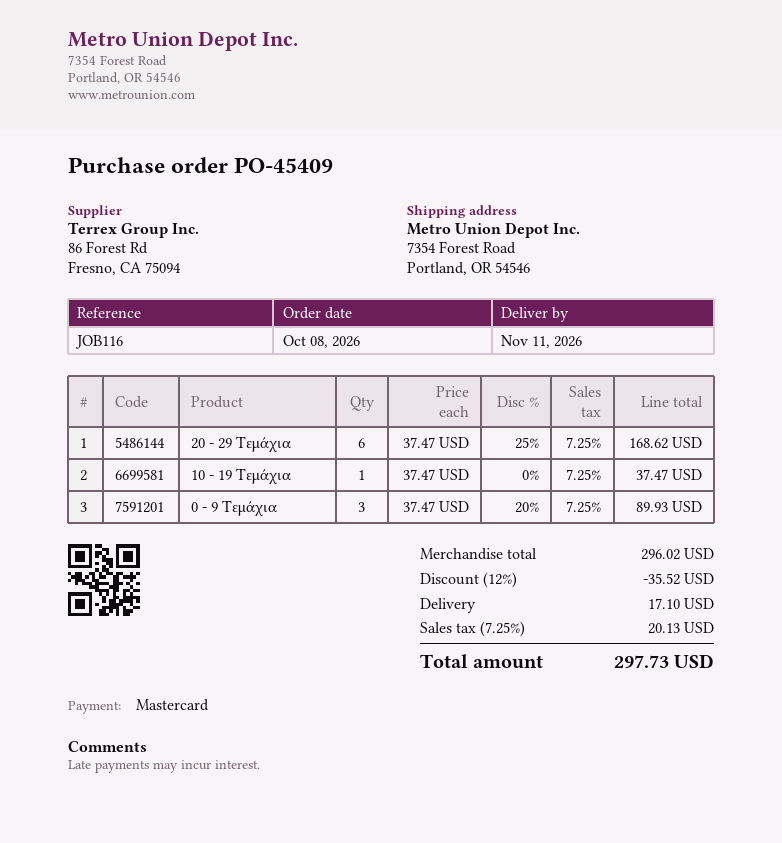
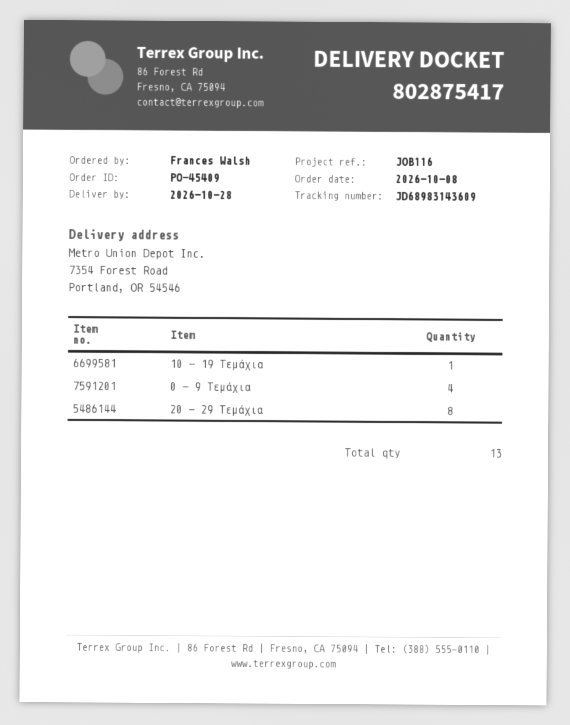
delivery date: 2026-11-11 -> 2026-10-28
20 - 29 Τεμάχια: 6 -> 8
0 - 9 Τεμάχια: 3 -> 4

